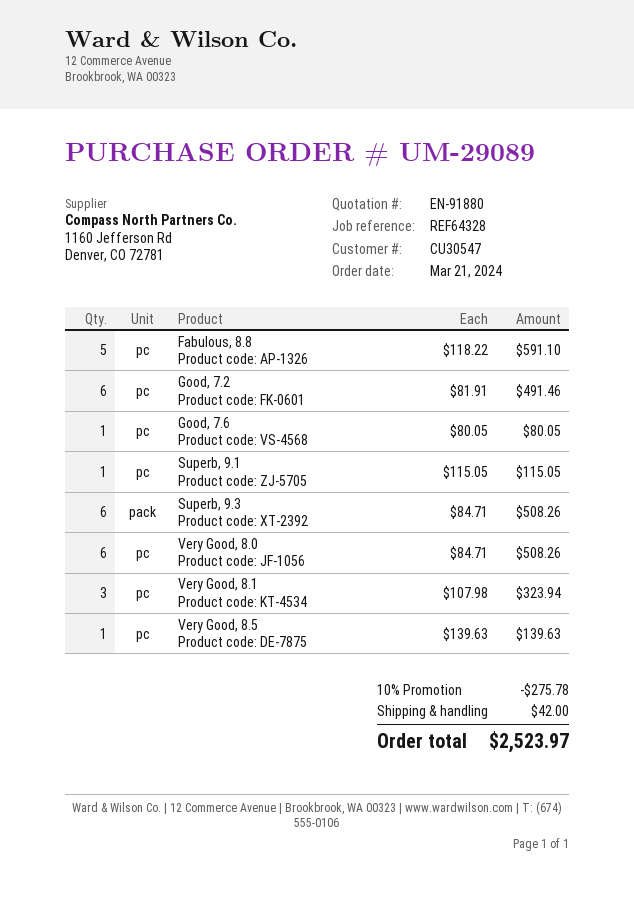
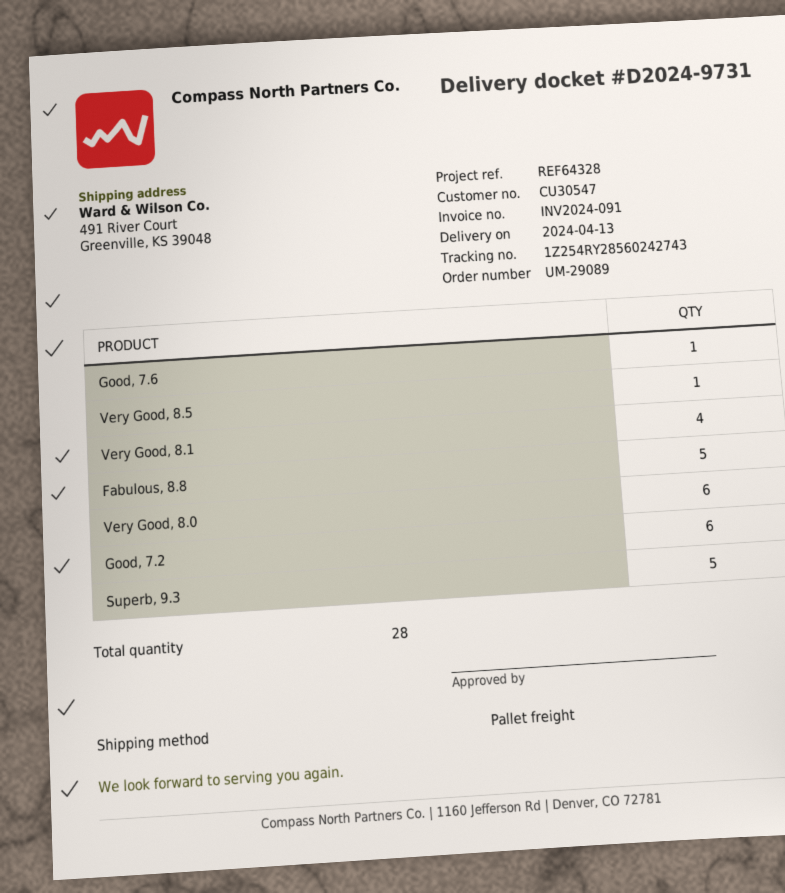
Superb, 9.1: 1 -> none
Superb, 9.3: 6 -> 5
Very Good, 8.1: 3 -> 4

